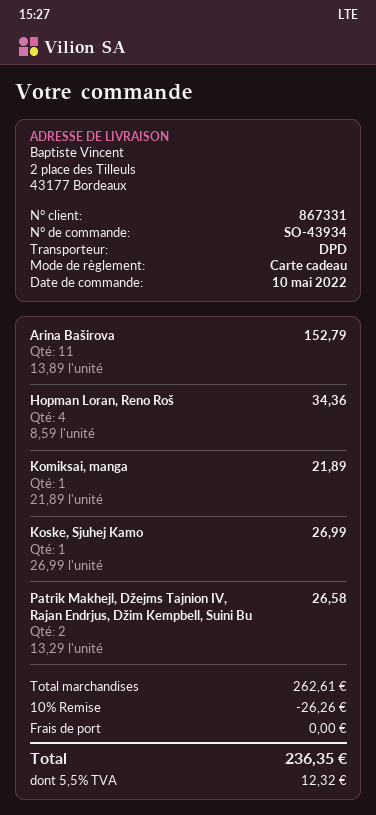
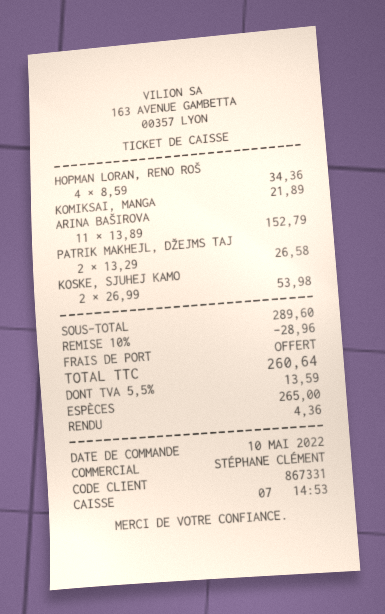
payment method: gift card -> cash
Koske, Sjuhej Kamo: 1 x 26.99 = 26.99 -> 2 x 26.99 = 53.98
subtotal: 262.61 -> 289.60
discount: 10% = 26.26 -> 10% = 28.96
tax: 5.5% = 12.32 -> 5.5% = 13.59
total: 236.35 -> 260.64

